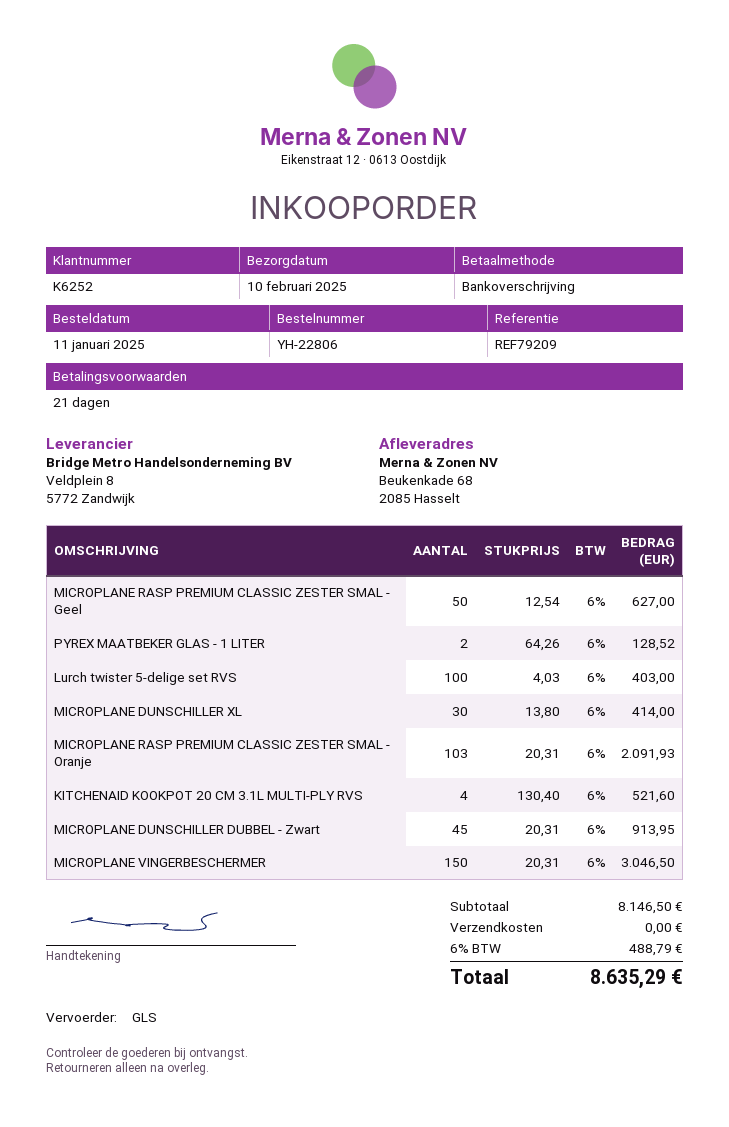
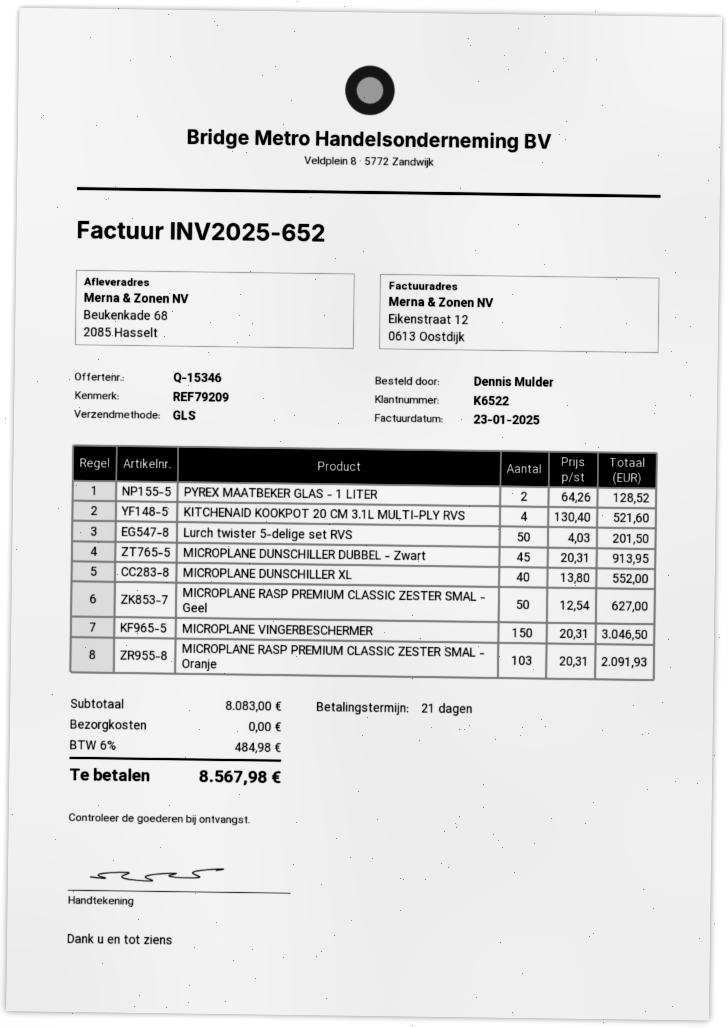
customer number: K6252 -> K6522
Lurch twister 5-delige set RVS: 100 x 4.03 = 403.00 -> 50 x 4.03 = 201.50
MICROPLANE DUNSCHILLER XL: 30 x 13.80 = 414.00 -> 40 x 13.80 = 552.00
subtotal: 8146.50 -> 8083.00
tax: 6% = 488.79 -> 6% = 484.98
total: 8635.29 -> 8567.98

